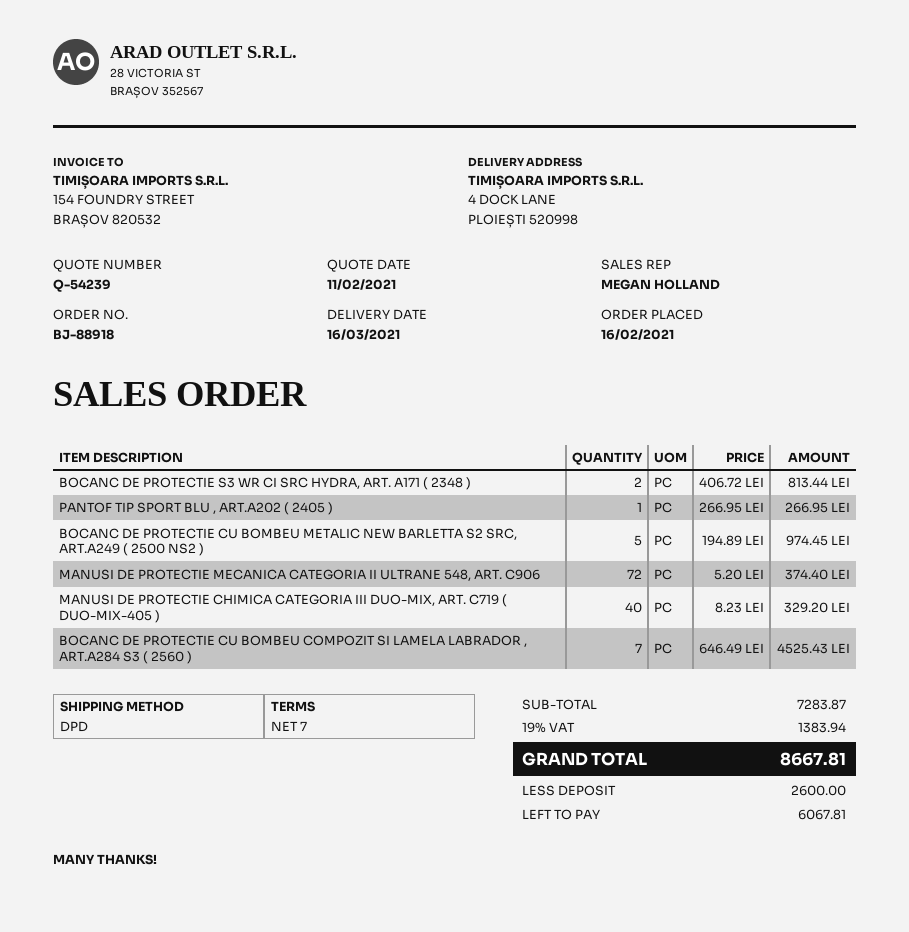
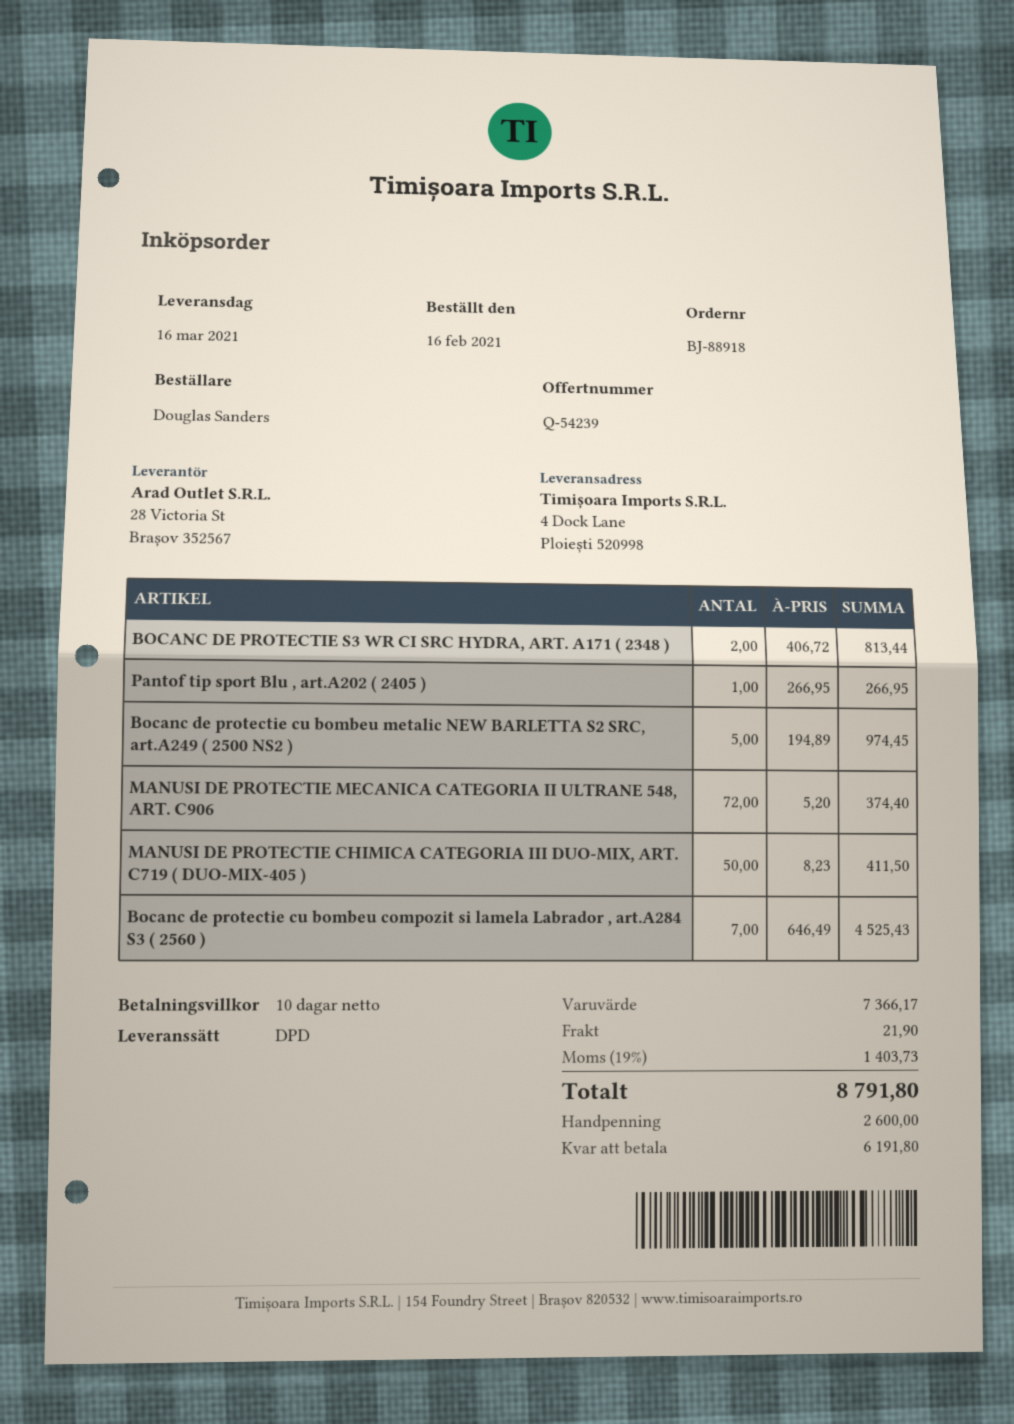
payment terms: 7 days -> 10 days
MANUSI DE PROTECTIE CHIMICA CATEGORIA III DUO-MIX, ART. C719 ( DUO-MIX-405 ): 40 x 8.23 = 329.20 -> 50 x 8.23 = 411.50
subtotal: 7283.87 -> 7366.17
shipping: none -> 21.90
tax: 19% = 1383.94 -> 19% = 1403.73
total: 8667.81 -> 8791.80
balance: 6067.81 -> 6191.80

